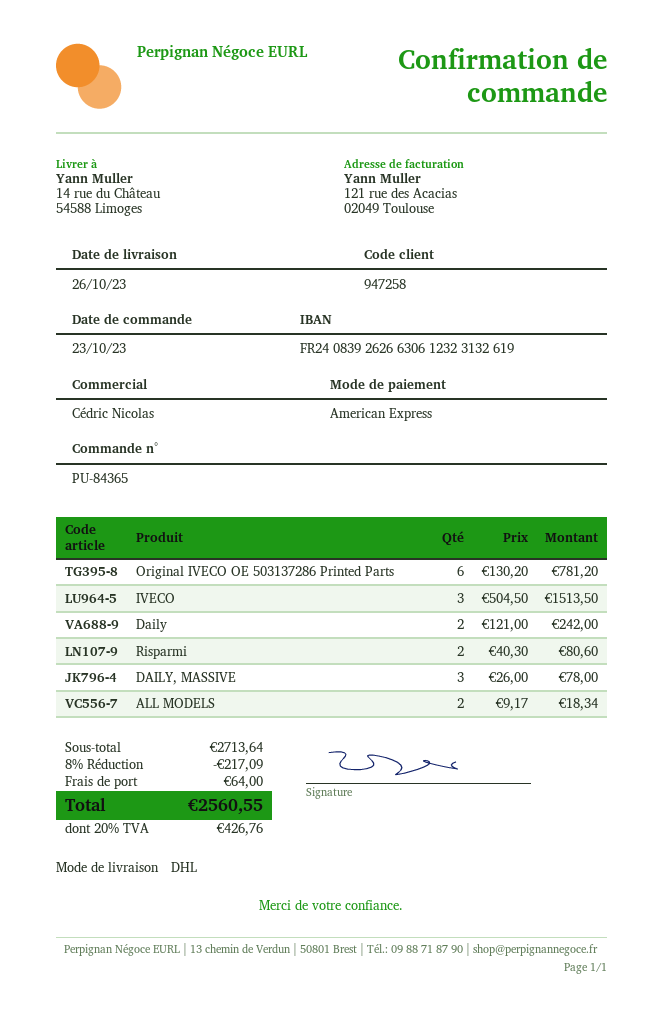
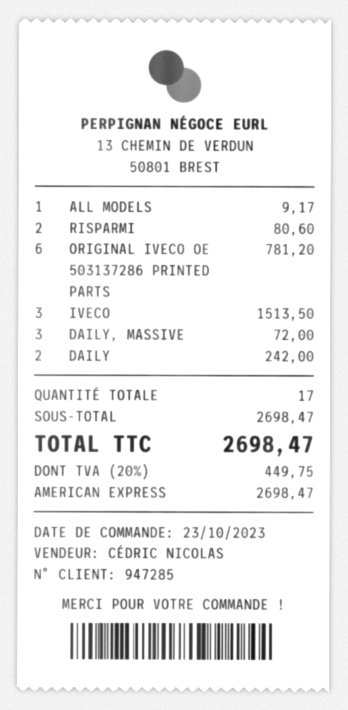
customer number: 947258 -> 947285
DAILY, MASSIVE: 3 for 78.00 -> 3 for 72.00
ALL MODELS: 2 for 18.34 -> 1 for 9.17
subtotal: 2713.64 -> 2698.47
discount: 8% = 217.09 -> none
shipping: 64.00 -> none
tax: 20% = 426.76 -> 20% = 449.75
total: 2560.55 -> 2698.47

